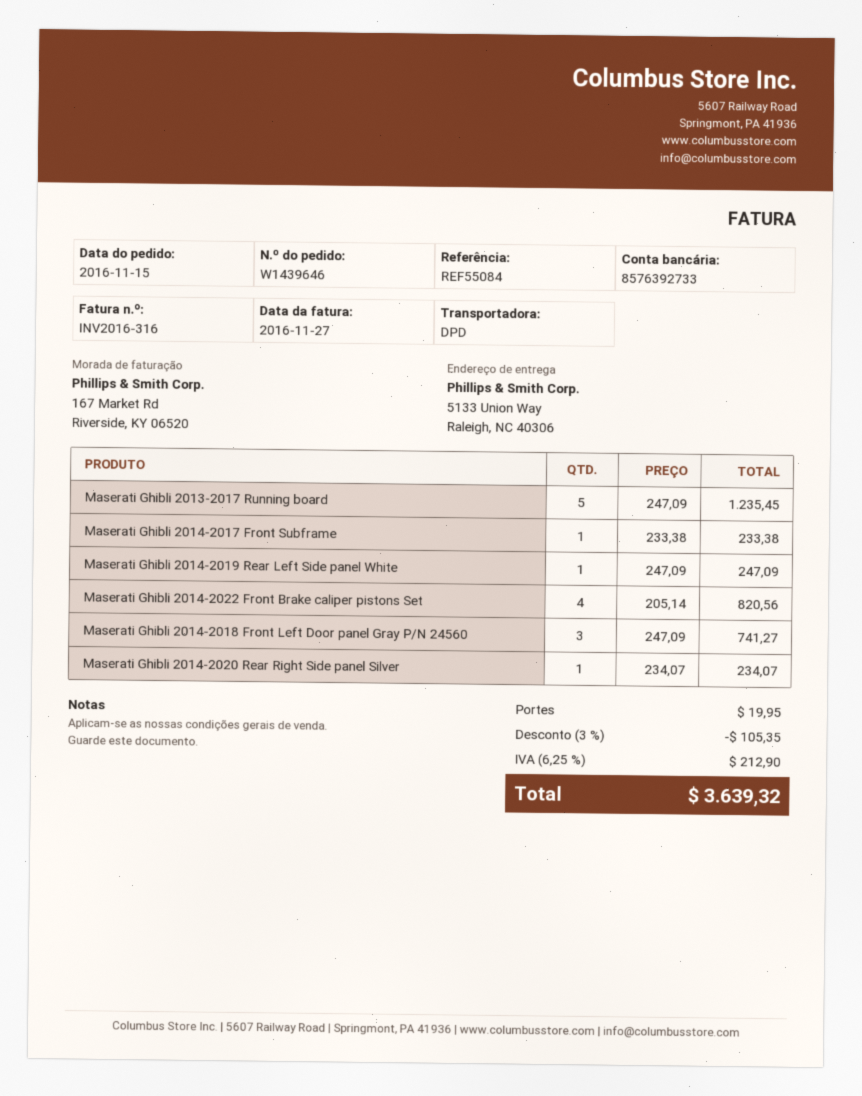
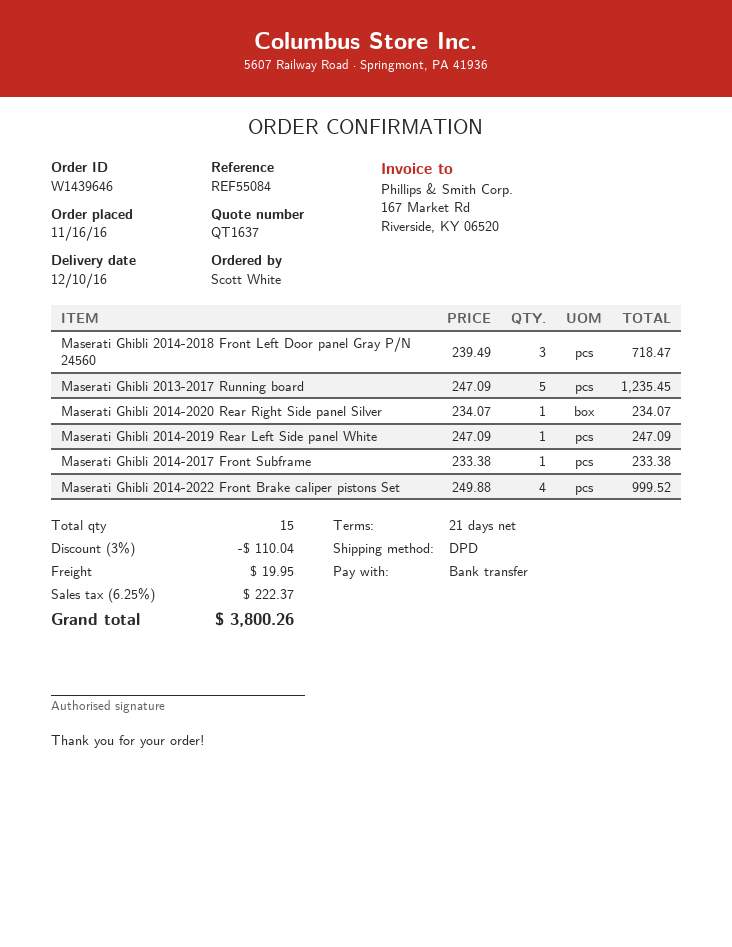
order date: 2016-11-15 -> 2016-11-16
Maserati Ghibli 2014-2022 Front Brake caliper pistons Set: 4 x 205.14 = 820.56 -> 4 x 249.88 = 999.52
Maserati Ghibli 2014-2018 Front Left Door panel Gray P/N 24560: 3 x 247.09 = 741.27 -> 3 x 239.49 = 718.47
discount: 3% = 105.35 -> 3% = 110.04
tax: 6.25% = 212.90 -> 6.25% = 222.37
total: 3639.32 -> 3800.26

